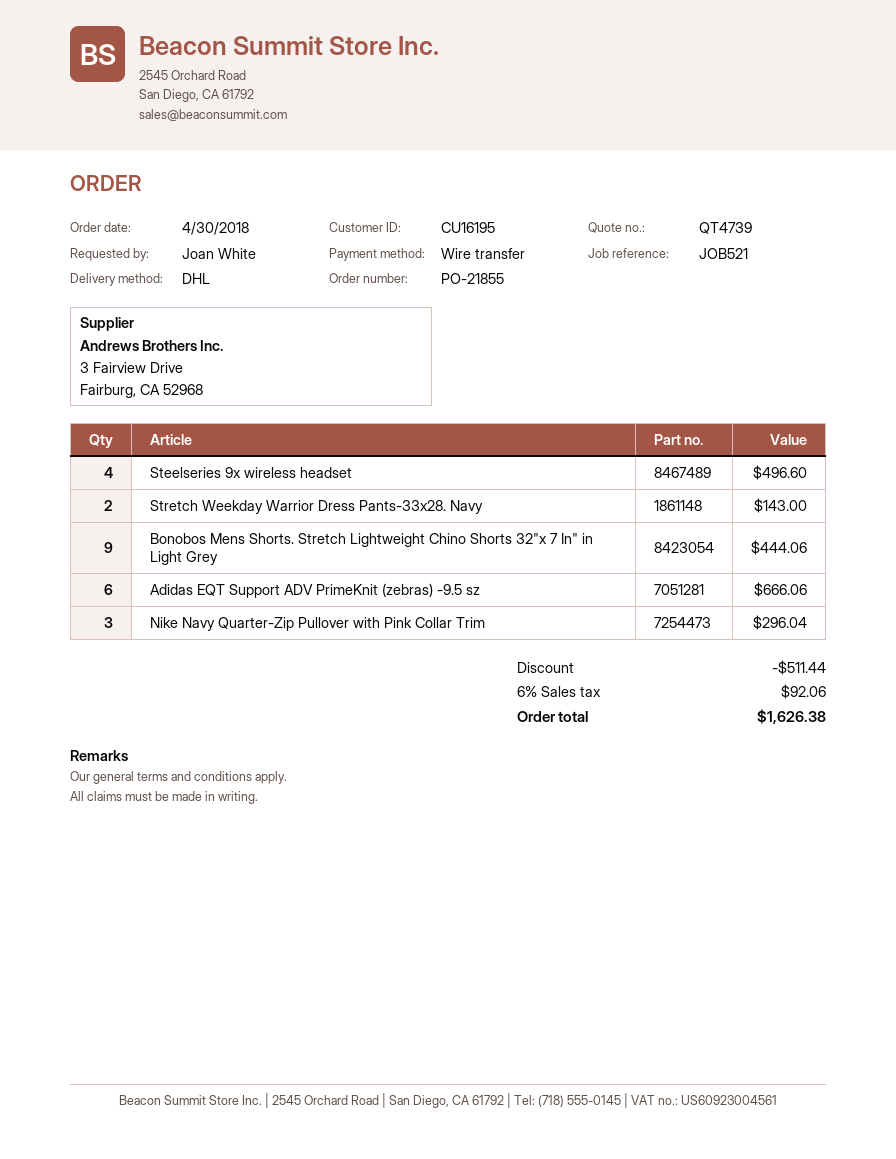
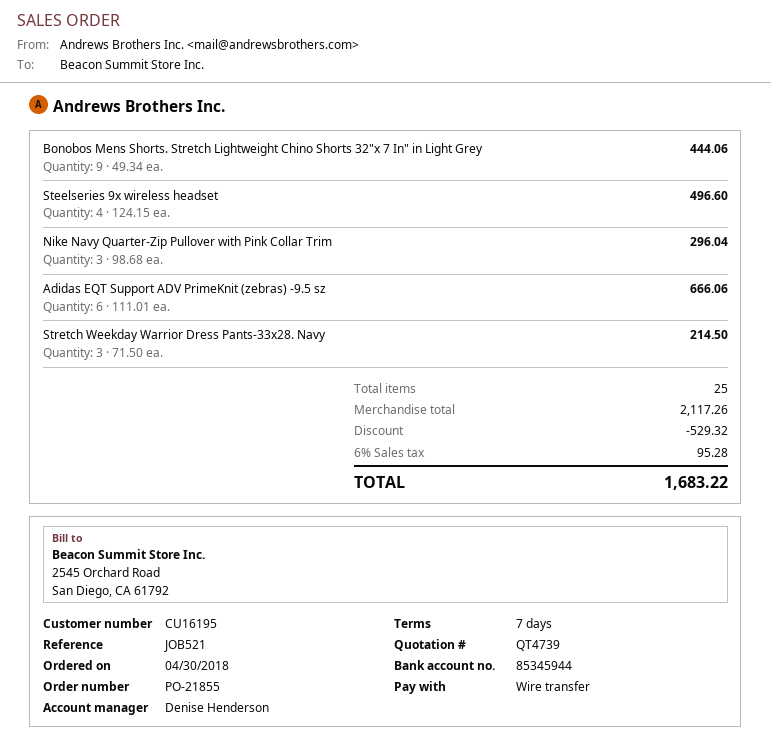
Stretch Weekday Warrior Dress Pants-33x28. Navy: 2 for 143.00 -> 3 for 214.50
discount: 511.44 -> 529.32
tax: 6% = 92.06 -> 6% = 95.28
total: 1626.38 -> 1683.22

